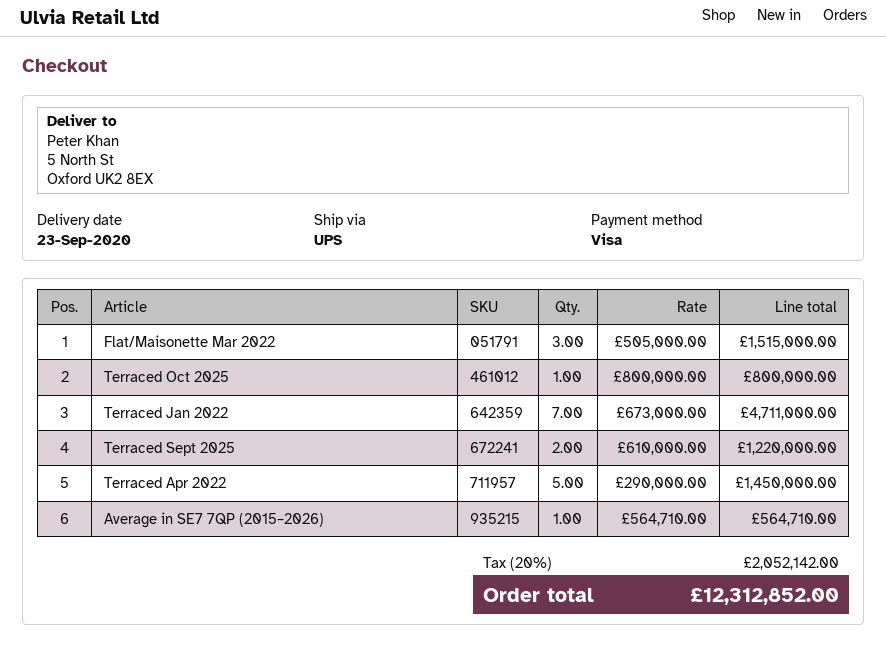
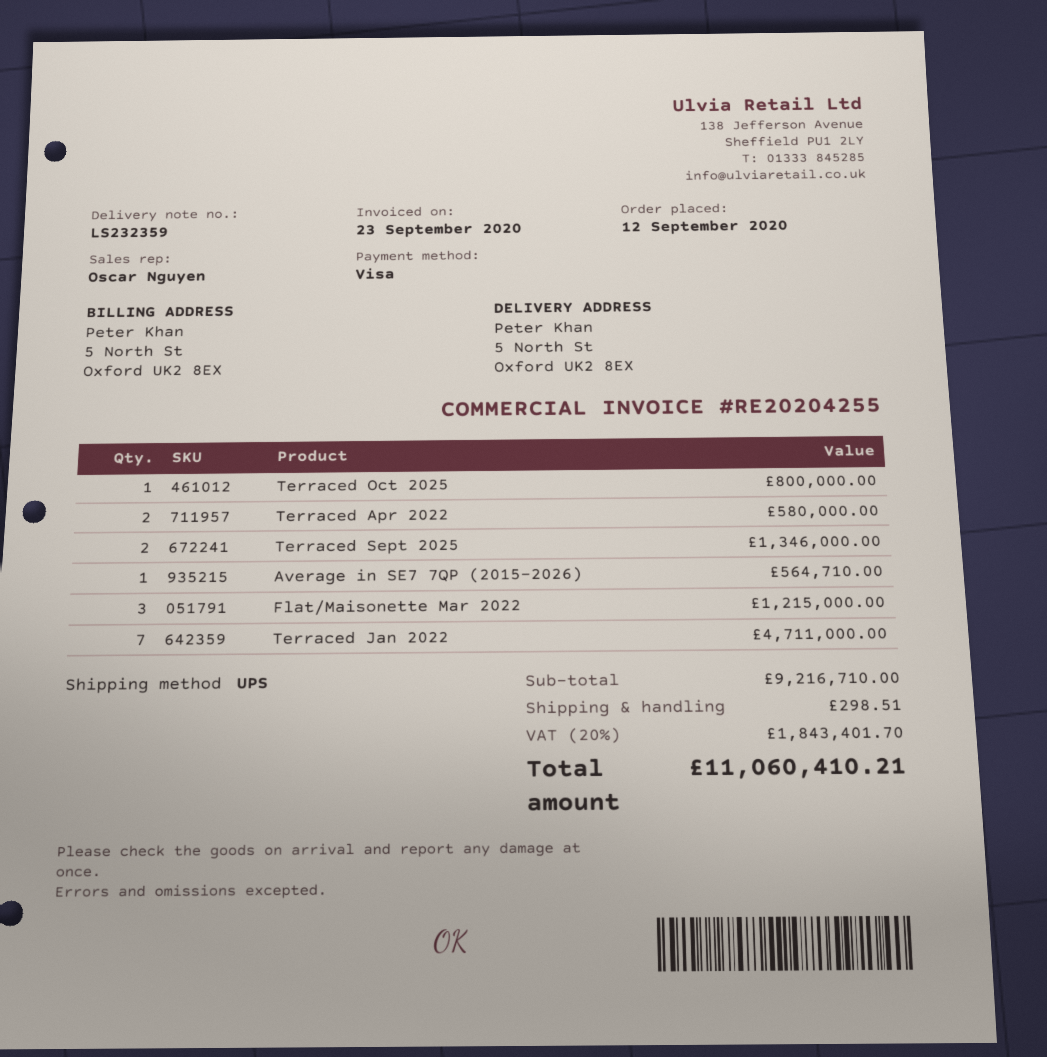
Flat/Maisonette Mar 2022: 3 for 1515000.00 -> 3 for 1215000.00
Terraced Sept 2025: 2 for 1220000.00 -> 2 for 1346000.00
Terraced Apr 2022: 5 for 1450000.00 -> 2 for 580000.00
shipping: none -> 298.51
tax: 20% = 2052142.00 -> 20% = 1843401.70
total: 12312852.00 -> 11060410.21

